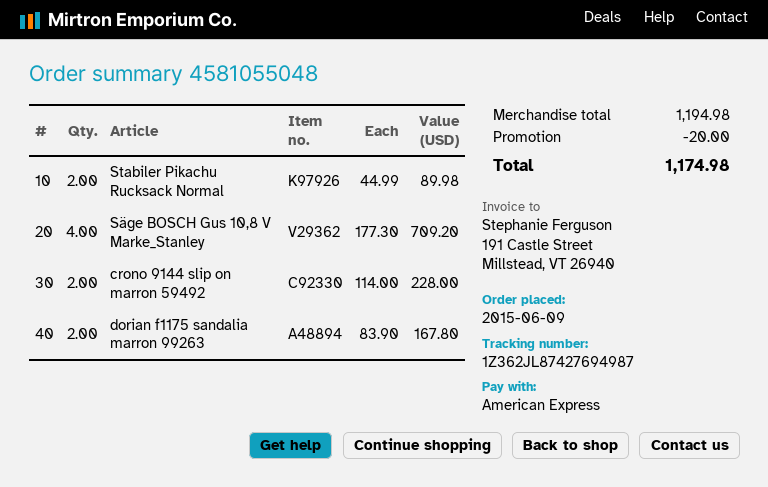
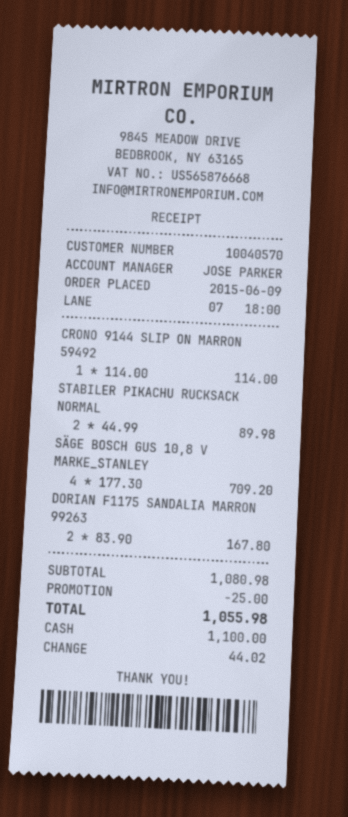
payment method: American Express -> cash
crono 9144 slip on marron 59492: 2 x 114.00 = 228.00 -> 1 x 114.00 = 114.00
subtotal: 1194.98 -> 1080.98
discount: 20.00 -> 25.00
total: 1174.98 -> 1055.98

